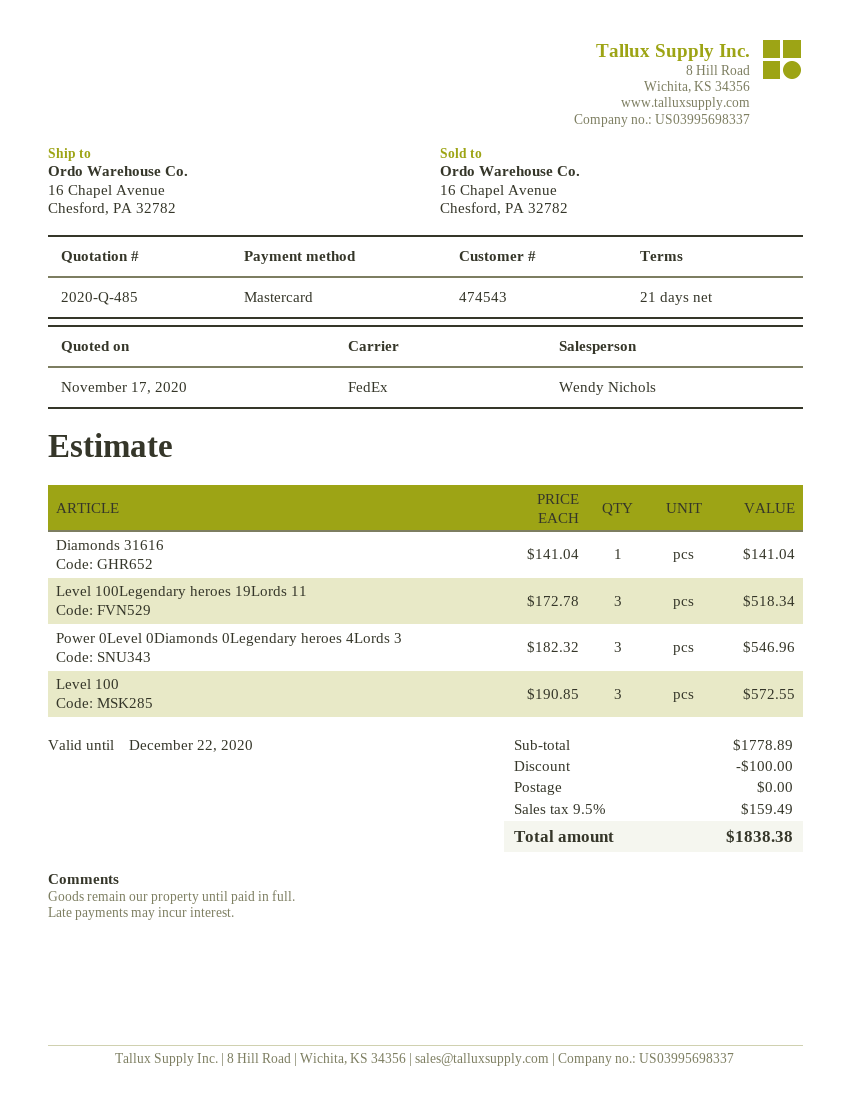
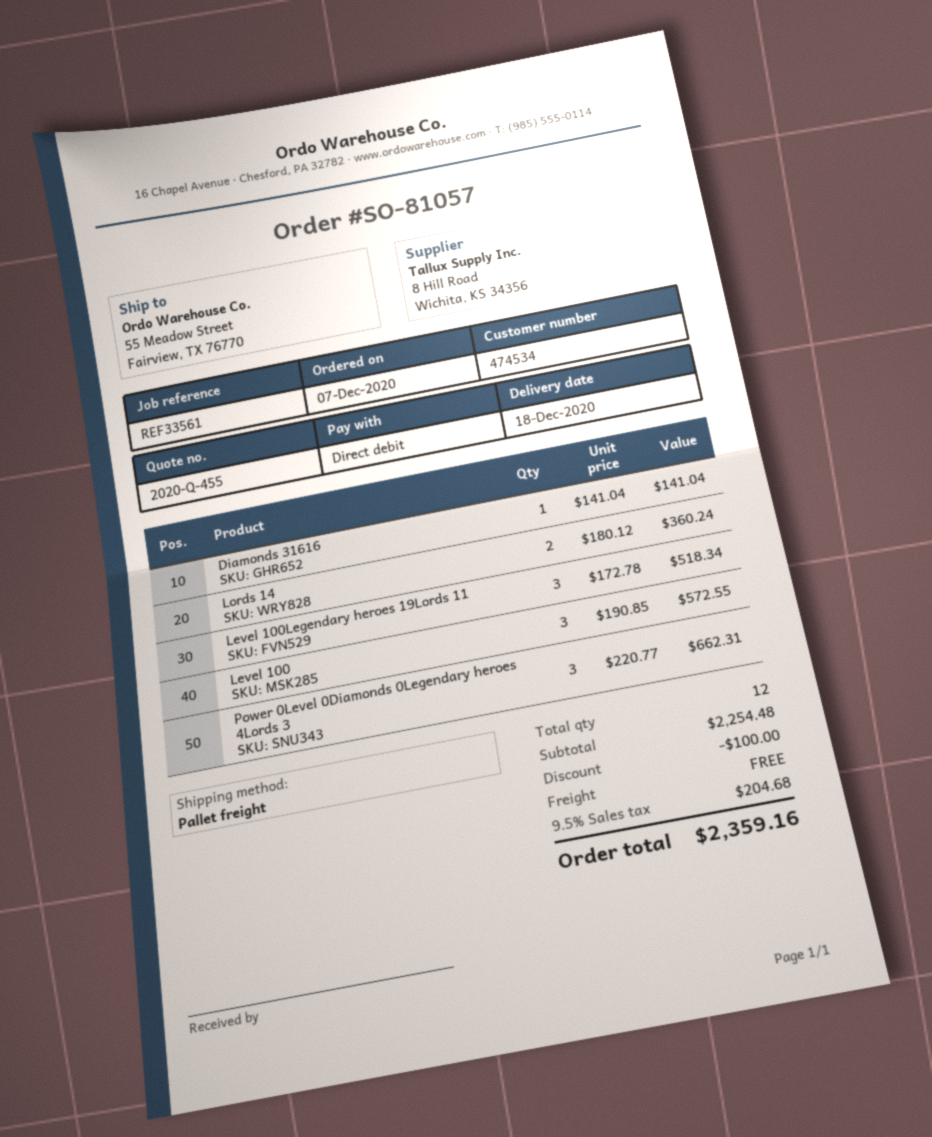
quote number: 2020-Q-485 -> 2020-Q-455
customer number: 474543 -> 474534
payment method: Mastercard -> direct debit
shipping method: FedEx -> pallet freight
ship to: 16 Chapel Avenue, Chesford, PA 32782 -> 55 Meadow Street, Fairview, TX 76770
Power 0Level 0Diamonds 0Legendary heroes 4Lords 3: 3 x 182.32 = 546.96 -> 3 x 220.77 = 662.31
Lords 14: none -> 2 x 180.12 = 360.24
subtotal: 1778.89 -> 2254.48
tax: 9.5% = 159.49 -> 9.5% = 204.68
total: 1838.38 -> 2359.16

